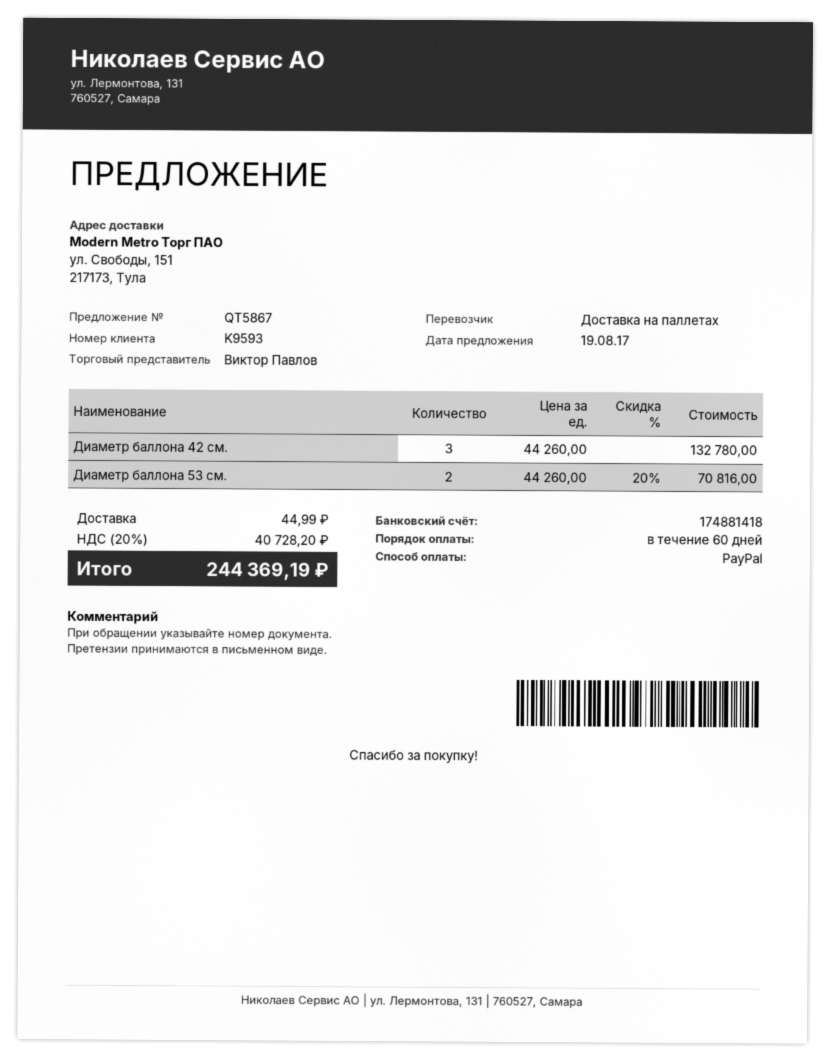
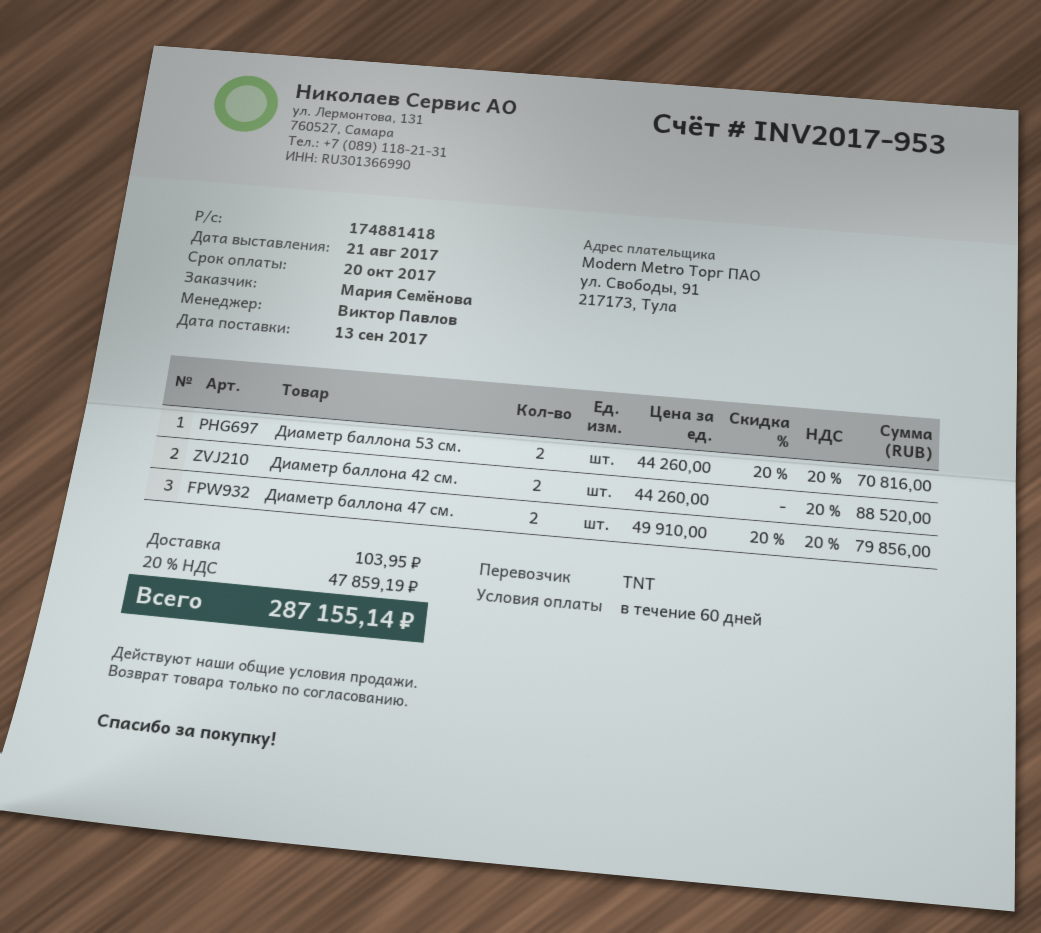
shipping method: pallet freight -> TNT
Диаметр баллона 42 см.: 3 x 44260.00 = 132780.00 -> 2 x 44260.00 = 88520.00
Диаметр баллона 47 см.: none -> 2 x 49910.00 - 20% = 79856.00
shipping: 44.99 -> 103.95
tax: 20% = 40728.20 -> 20% = 47859.19
total: 244369.19 -> 287155.14

